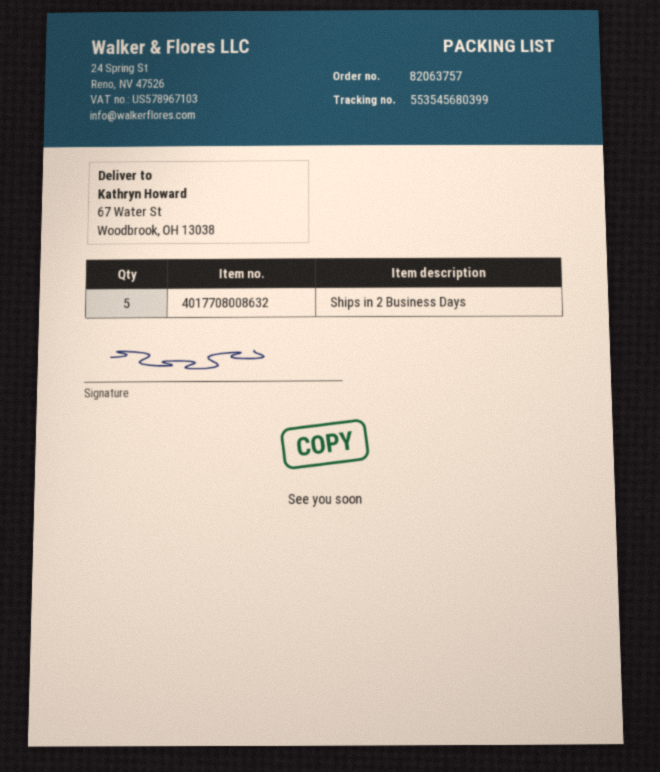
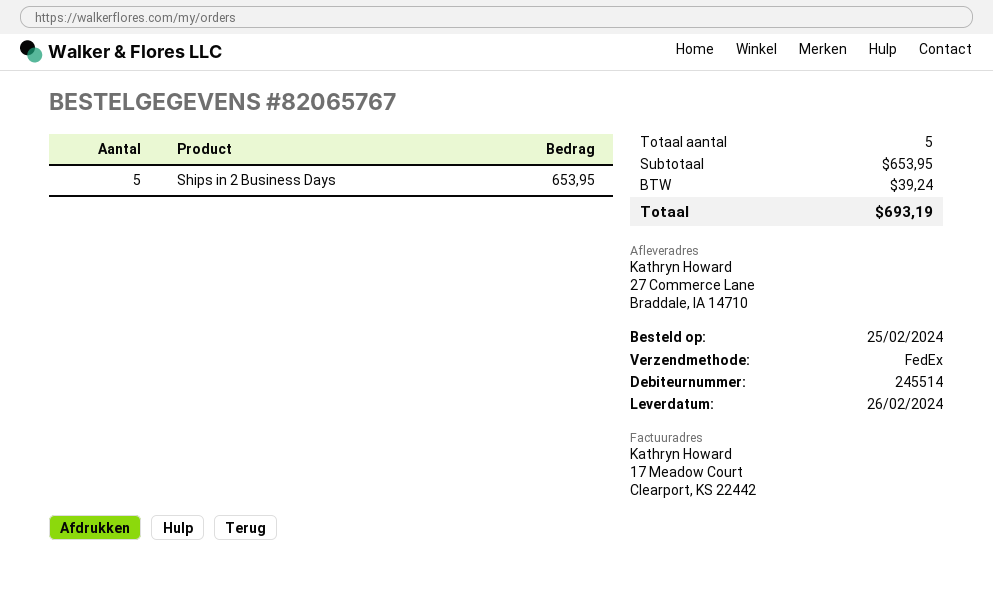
order number: 82063757 -> 82065767
ship to: 67 Water St, Woodbrook, OH 13038 -> 27 Commerce Lane, Braddale, IA 14710

